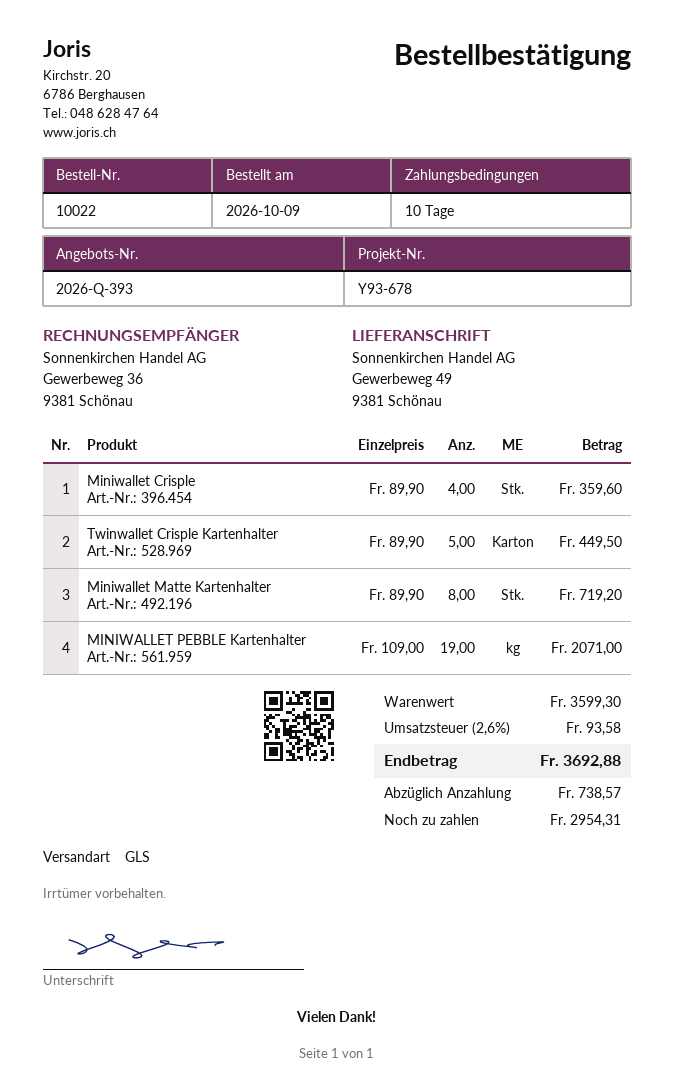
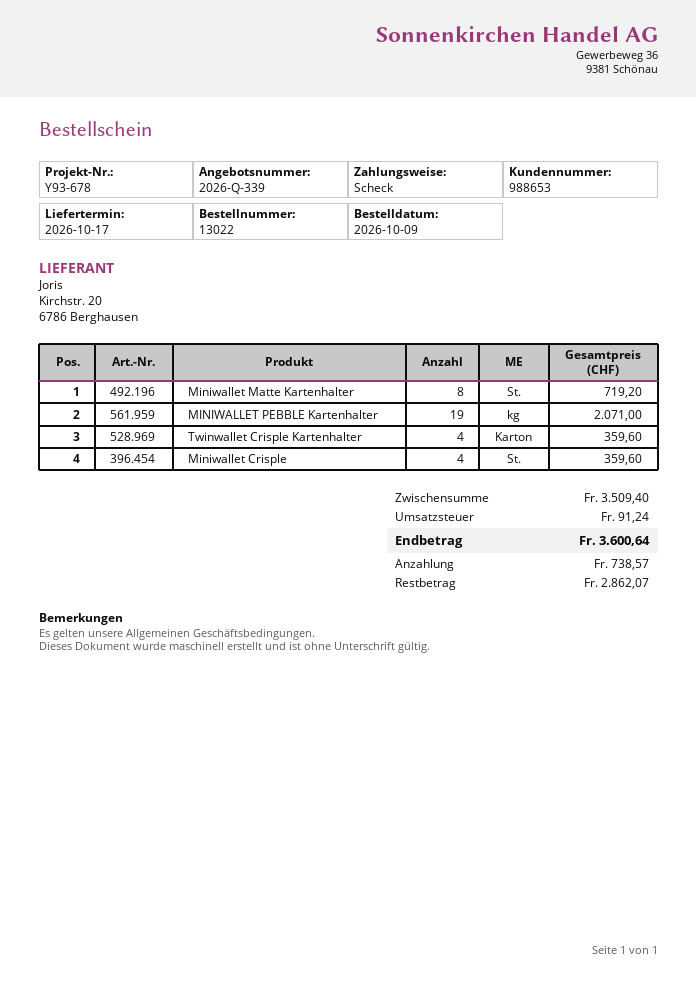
quote number: 2026-Q-393 -> 2026-Q-339
order number: 10022 -> 13022
Twinwallet Crisple Kartenhalter: 5 for 449.50 -> 4 for 359.60
subtotal: 3599.30 -> 3509.40
tax: 93.58 -> 91.24
total: 3692.88 -> 3600.64
balance: 2954.31 -> 2862.07

